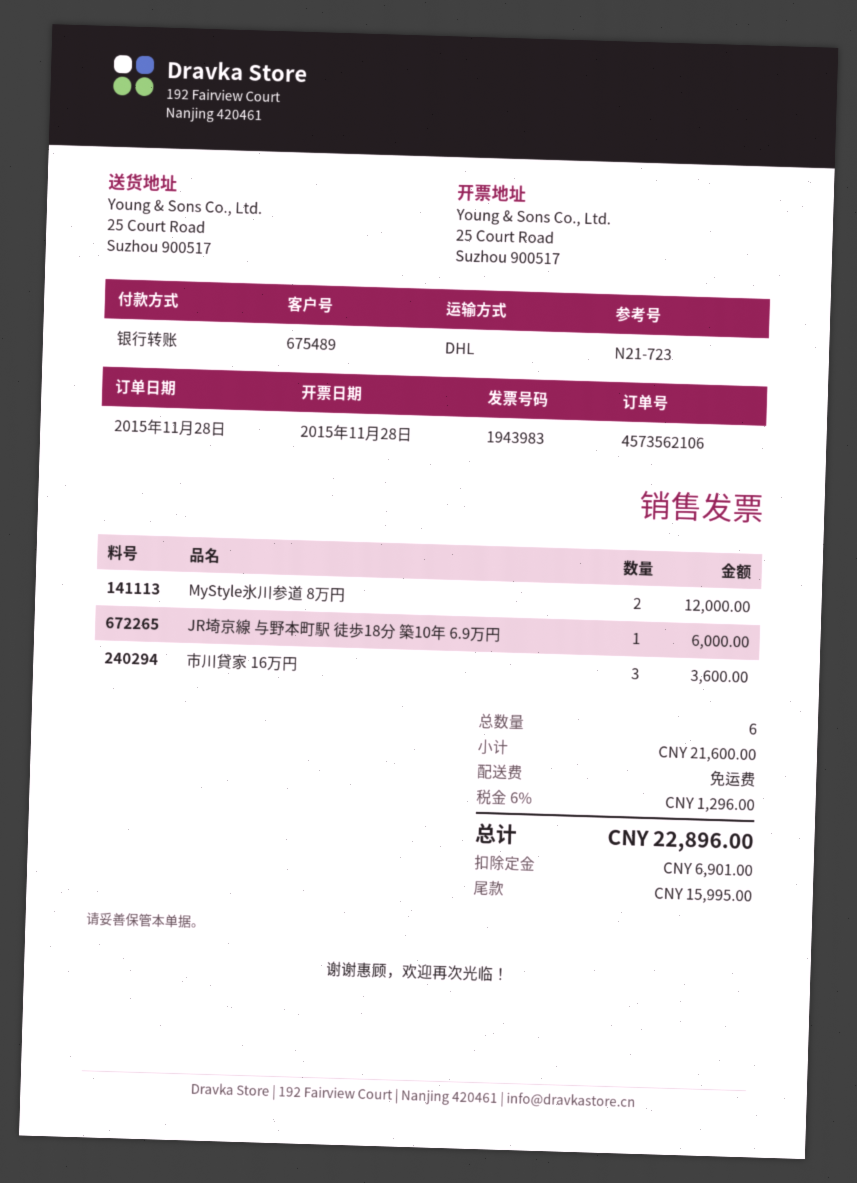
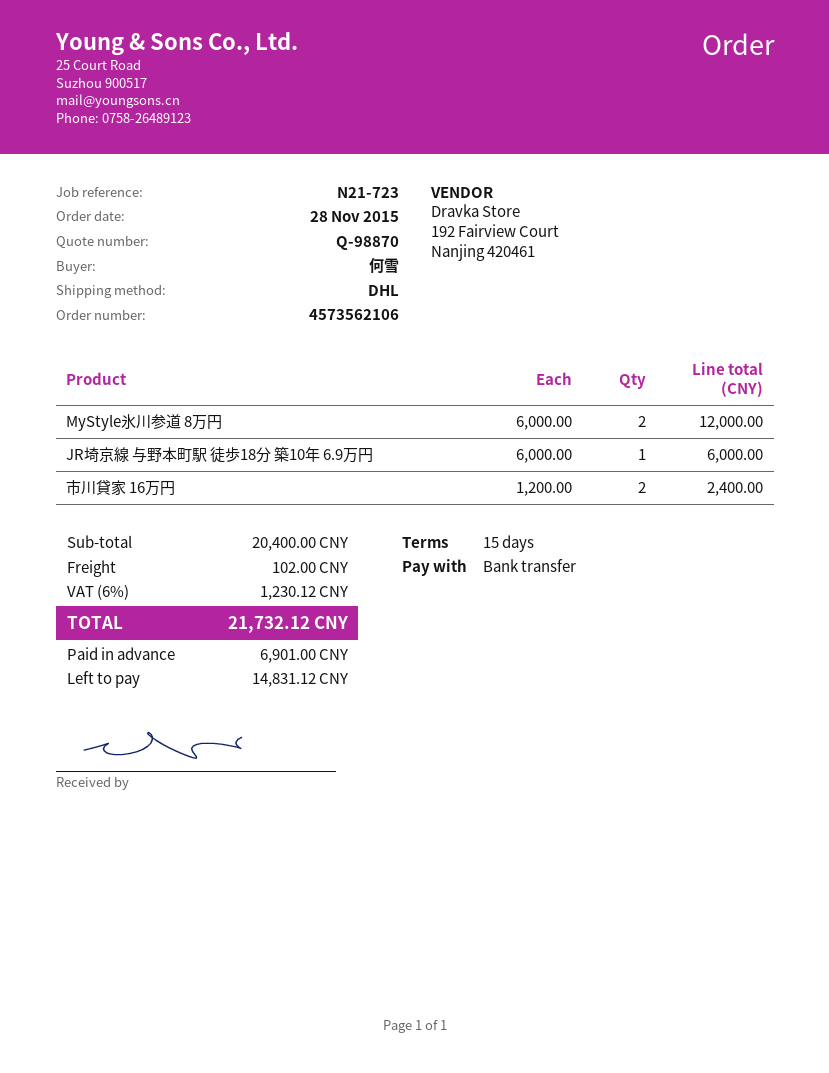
市川貸家 16万円: 3 for 3600.00 -> 2 for 2400.00
subtotal: 21600.00 -> 20400.00
shipping: 0.00 -> 102.00
tax: 6% = 1296.00 -> 6% = 1230.12
total: 22896.00 -> 21732.12
balance: 15995.00 -> 14831.12

